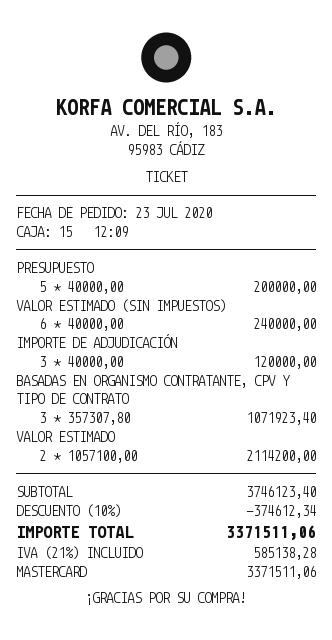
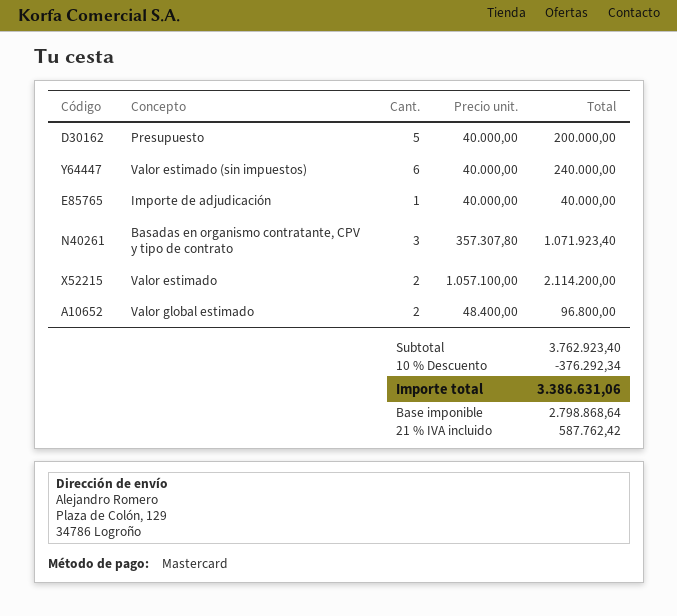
IMPORTE DE ADJUDICACIÓN: 3 x 40000.00 = 120000.00 -> 1 x 40000.00 = 40000.00
Valor global estimado: none -> 2 x 48400.00 = 96800.00
subtotal: 3746123.40 -> 3762923.40
discount: 10% = 374612.34 -> 10% = 376292.34
tax: 21% = 585138.28 -> 21% = 587762.42
total: 3371511.06 -> 3386631.06

